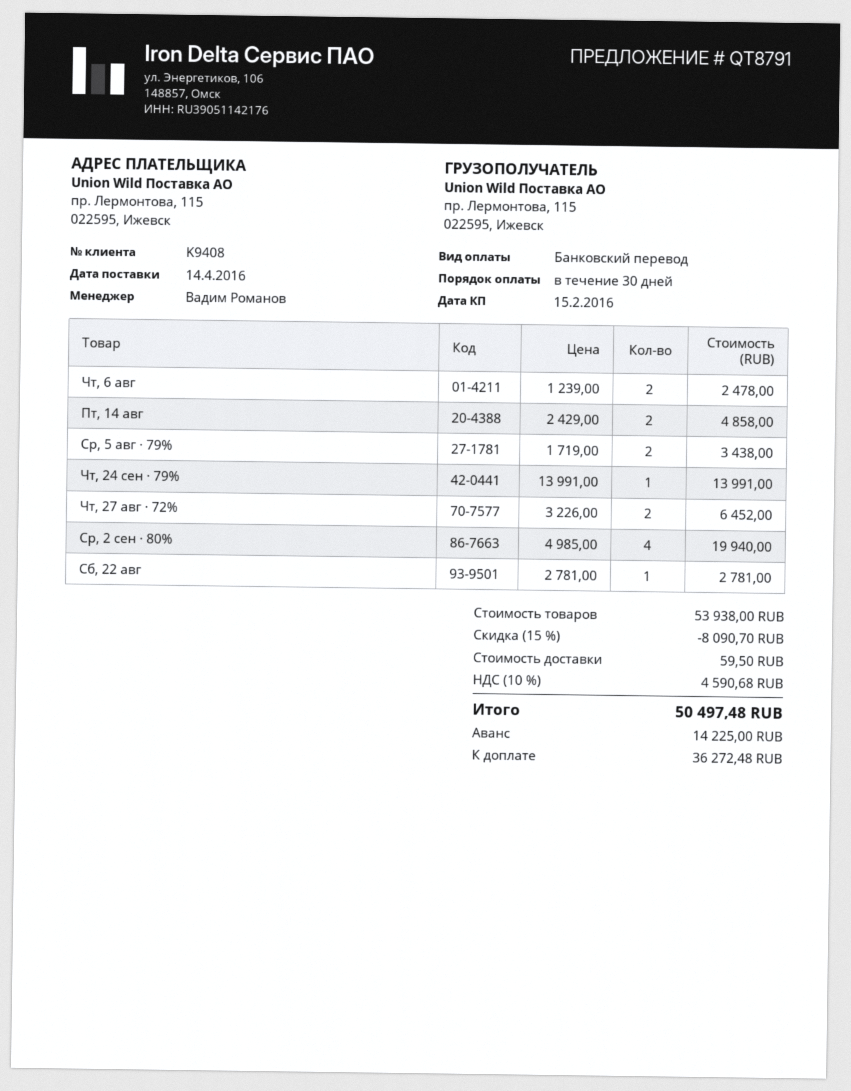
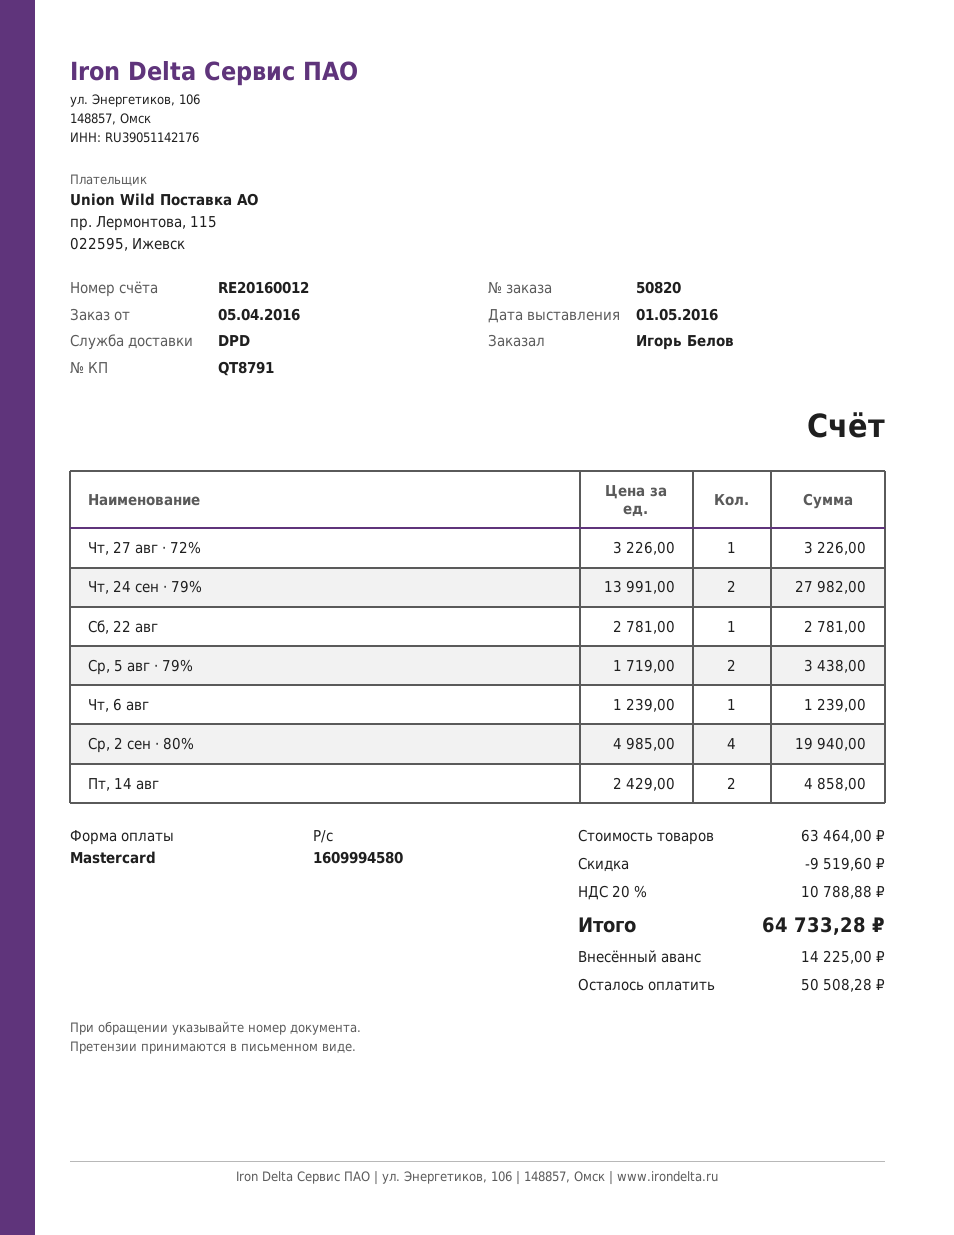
payment method: bank transfer -> Mastercard
Чт, 6 авг: 2 x 1239.00 = 2478.00 -> 1 x 1239.00 = 1239.00
Чт, 24 сен · 79%: 1 x 13991.00 = 13991.00 -> 2 x 13991.00 = 27982.00
Чт, 27 авг · 72%: 2 x 3226.00 = 6452.00 -> 1 x 3226.00 = 3226.00
subtotal: 53938.00 -> 63464.00
discount: 8090.70 -> 9519.60
shipping: 59.50 -> none
tax: 10% = 4590.68 -> 20% = 10788.88
total: 50497.48 -> 64733.28
balance: 36272.48 -> 50508.28

